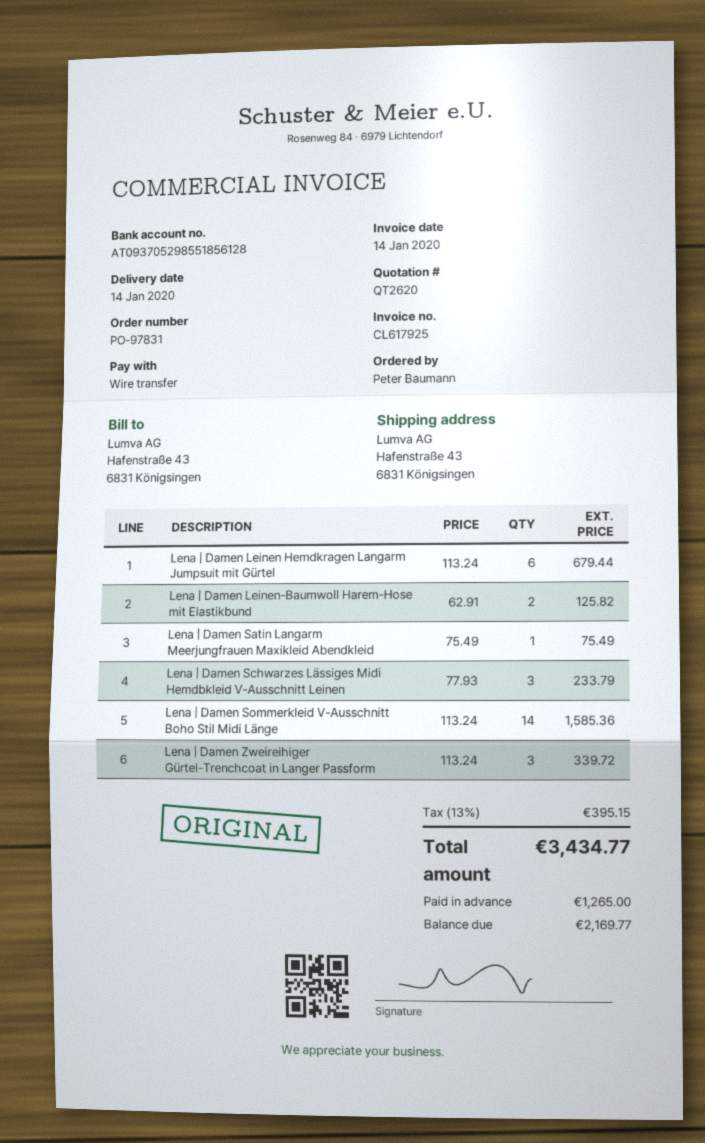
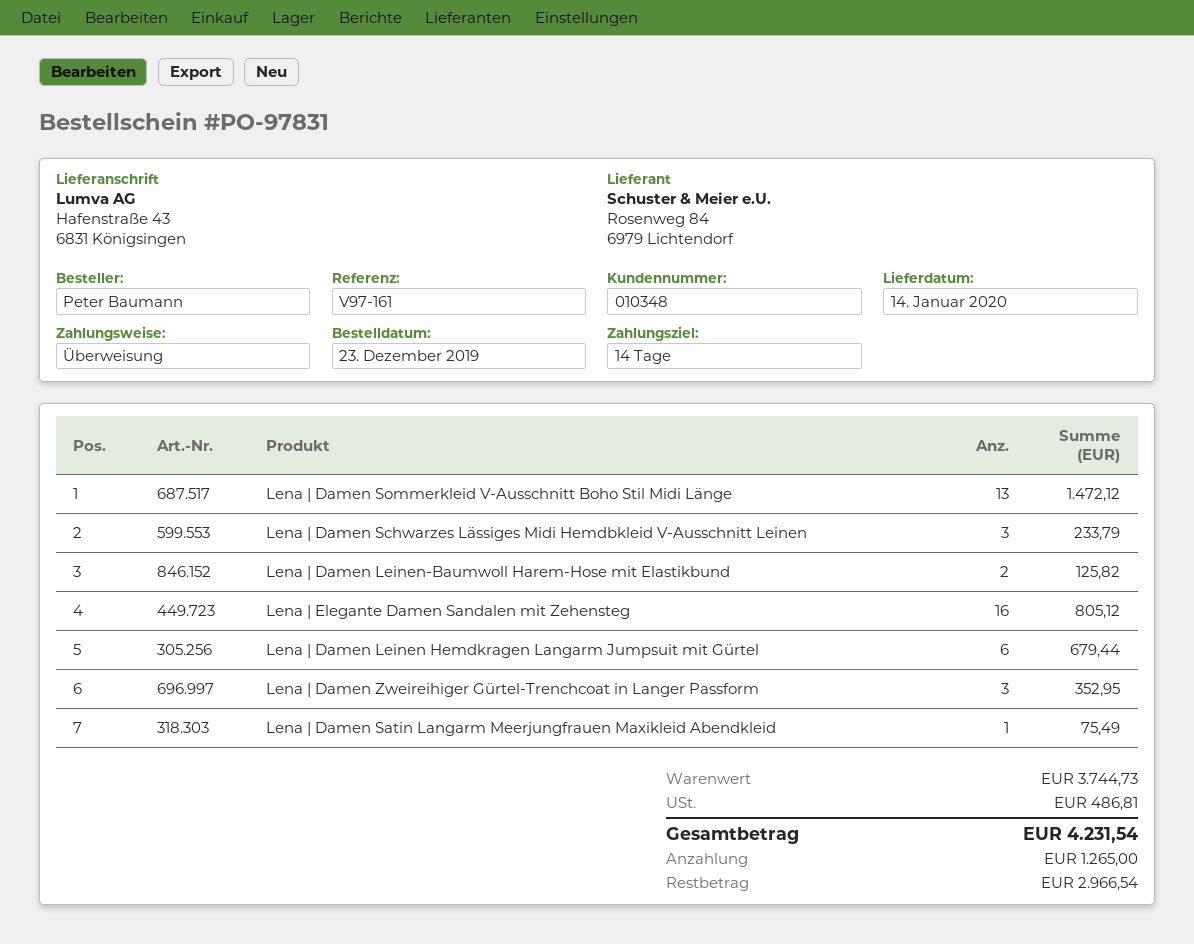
Lena | Damen Sommerkleid V-Ausschnitt Boho Stil Midi Länge: 14 for 1585.36 -> 13 for 1472.12
Lena | Damen Zweireihiger Gürtel-Trenchcoat in Langer Passform: 3 for 339.72 -> 3 for 352.95
Lena | Elegante Damen Sandalen mit Zehensteg: none -> 16 for 805.12
tax: 395.15 -> 486.81
total: 3434.77 -> 4231.54
balance: 2169.77 -> 2966.54

